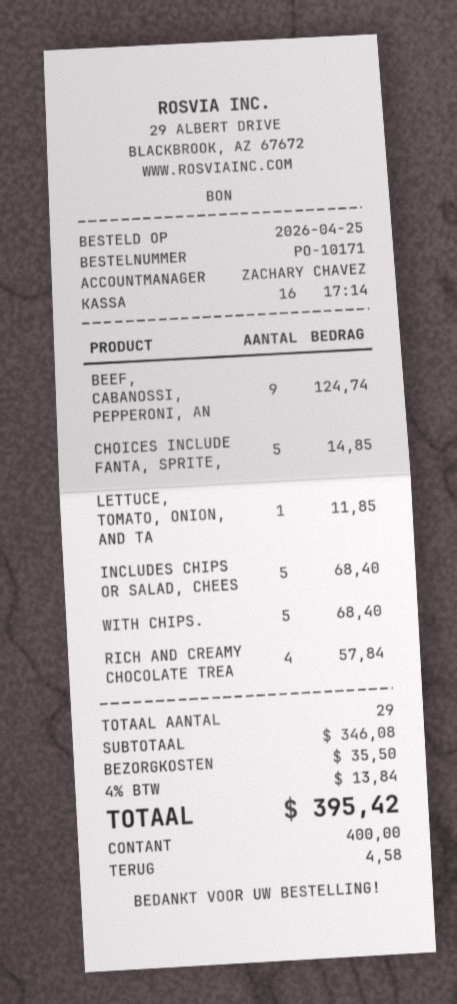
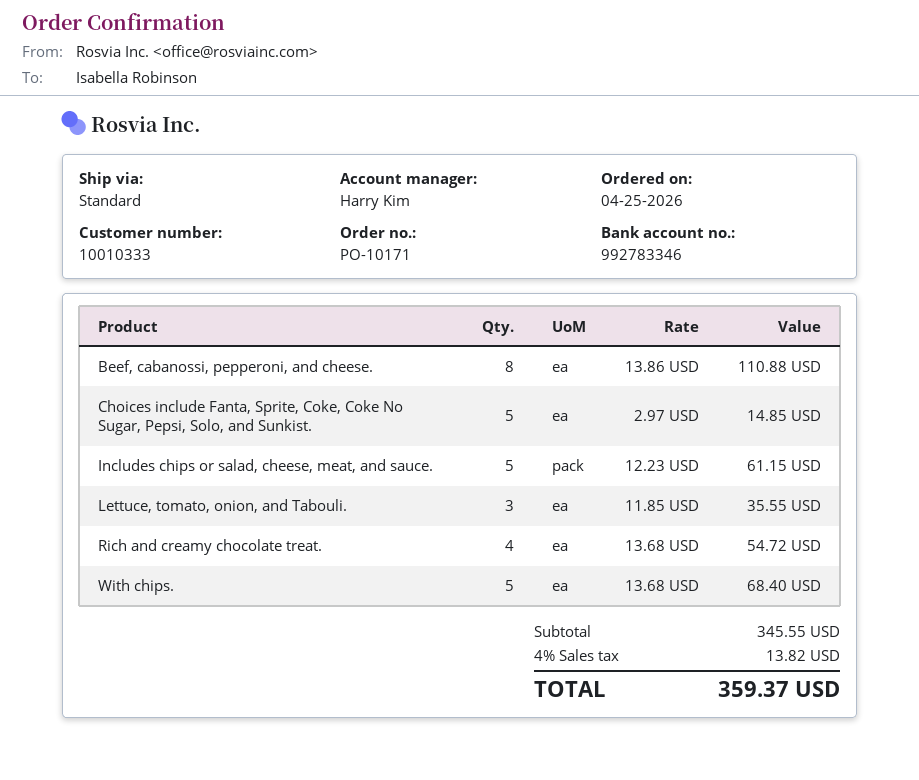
sales rep: ZACHARY CHAVEZ -> Harry Kim
BEEF, CABANOSSI, PEPPERONI, AN: 9 for 124.74 -> 8 for 110.88
LETTUCE, TOMATO, ONION, AND TA: 1 for 11.85 -> 3 for 35.55
INCLUDES CHIPS OR SALAD, CHEES: 5 for 68.40 -> 5 for 61.15
RICH AND CREAMY CHOCOLATE TREA: 4 for 57.84 -> 4 for 54.72
subtotal: 346.08 -> 345.55
shipping: 35.50 -> none
tax: 4% = 13.84 -> 4% = 13.82
total: 395.42 -> 359.37

